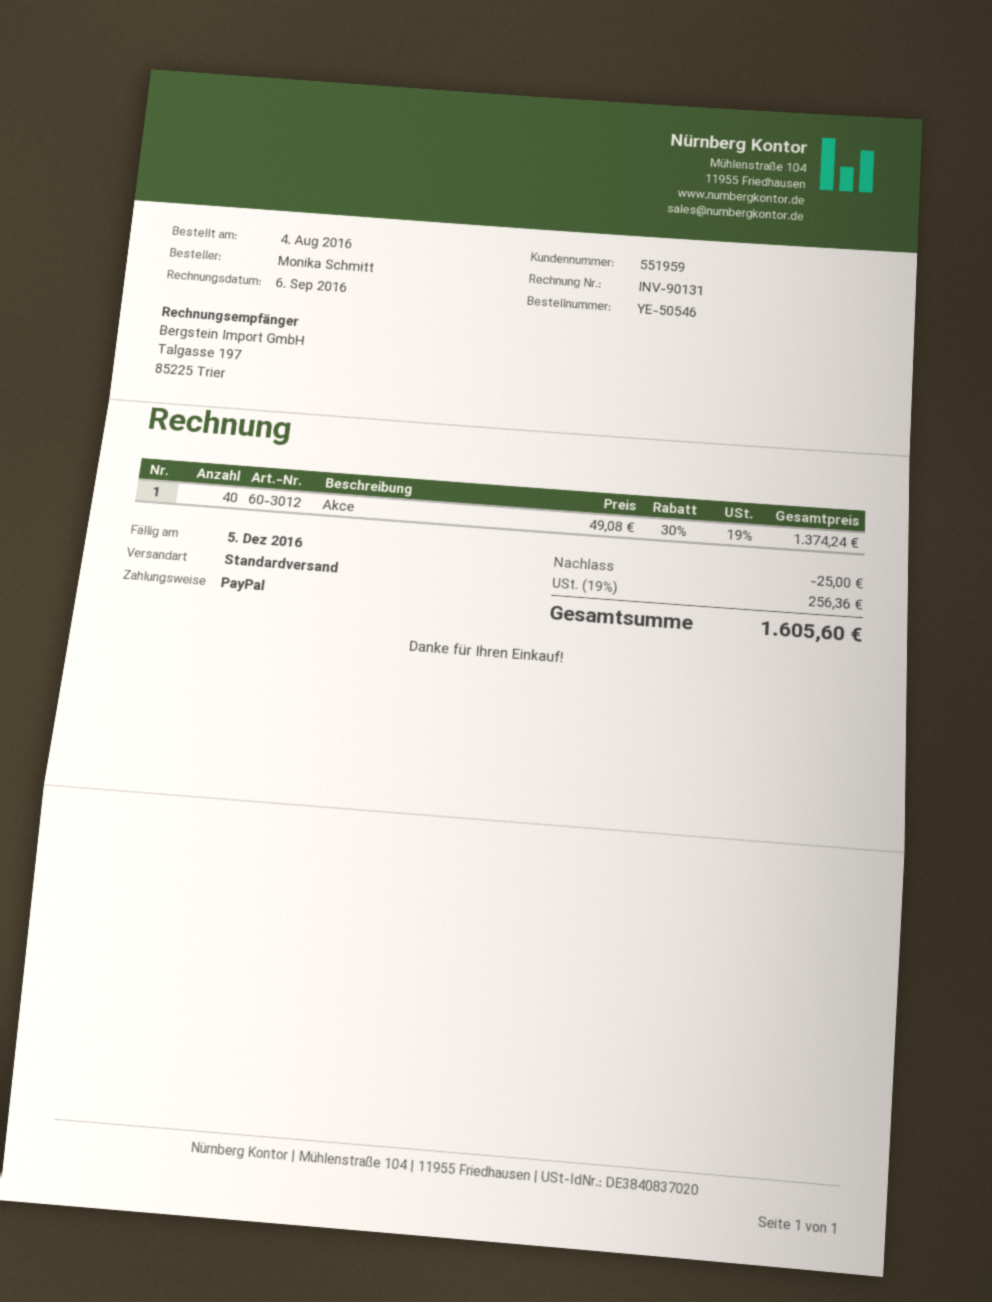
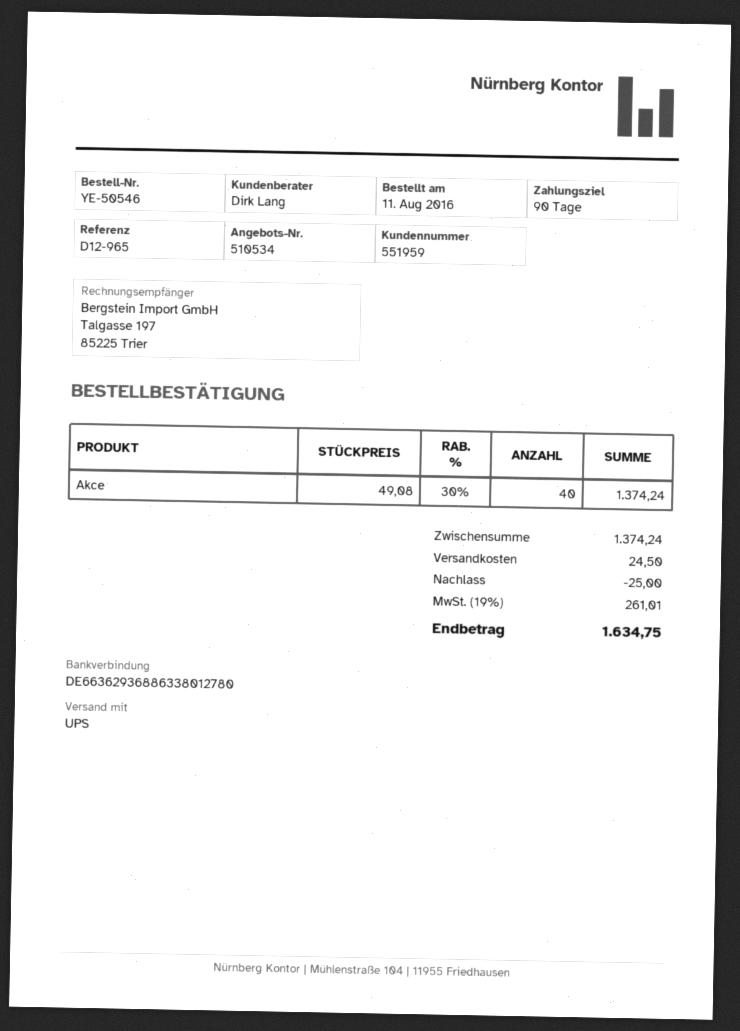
order date: 2016-08-04 -> 2016-08-11
shipping method: standard -> UPS
shipping: none -> 24.50
tax: 19% = 256.36 -> 19% = 261.01
total: 1605.60 -> 1634.75

